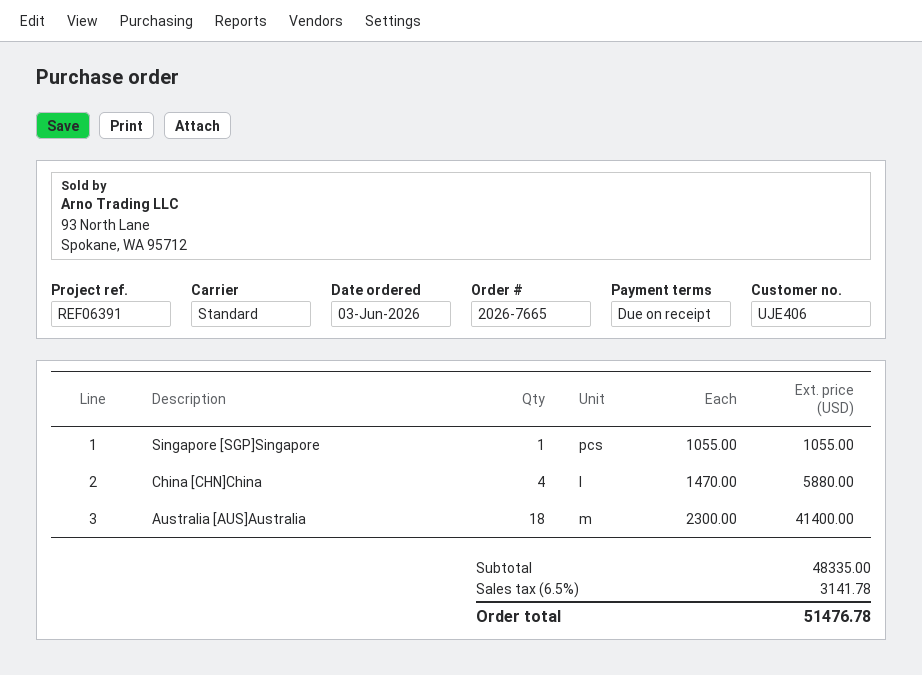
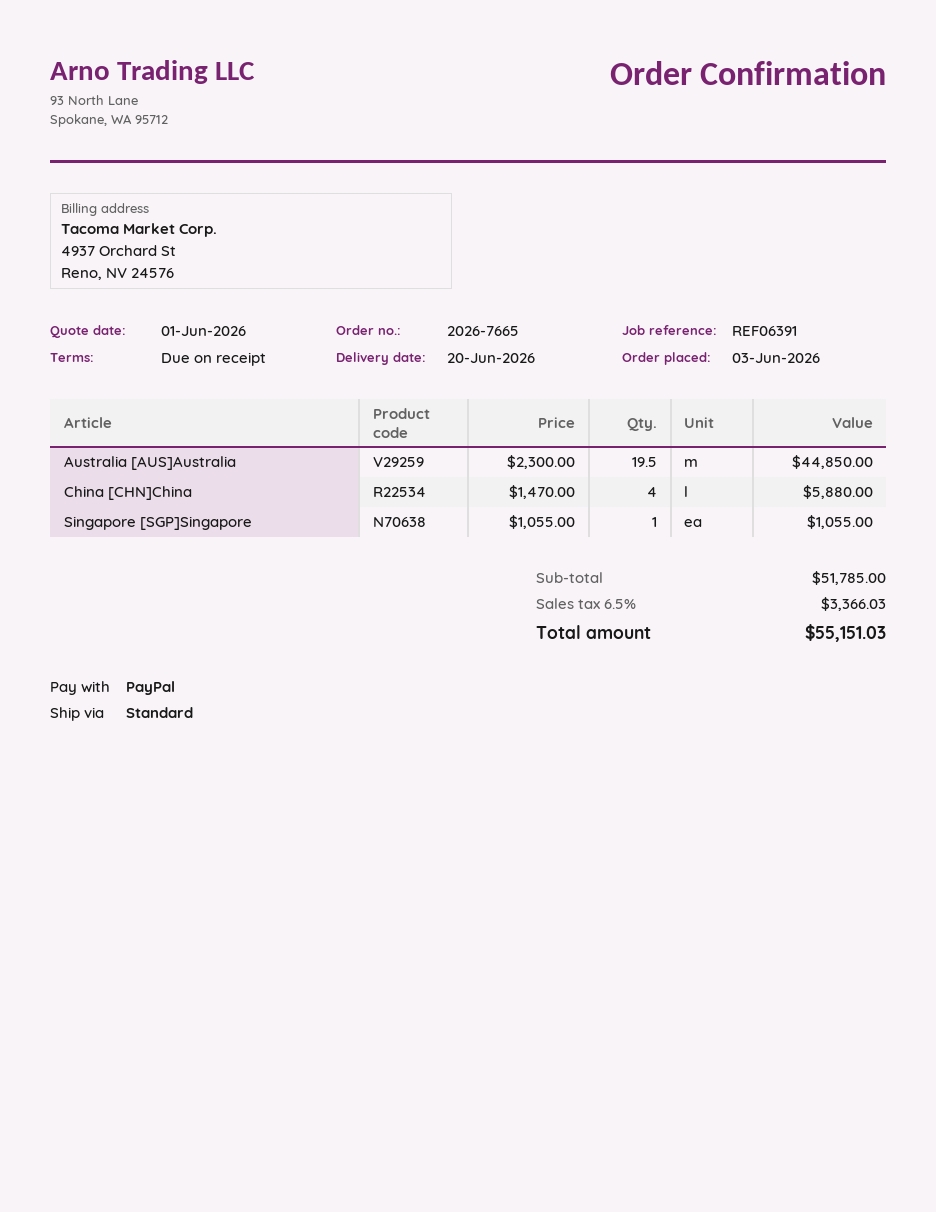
Australia [AUS]Australia: 18 x 2300.00 = 41400.00 -> 19.5 x 2300.00 = 44850.00
subtotal: 48335.00 -> 51785.00
tax: 6.5% = 3141.78 -> 6.5% = 3366.03
total: 51476.78 -> 55151.03

